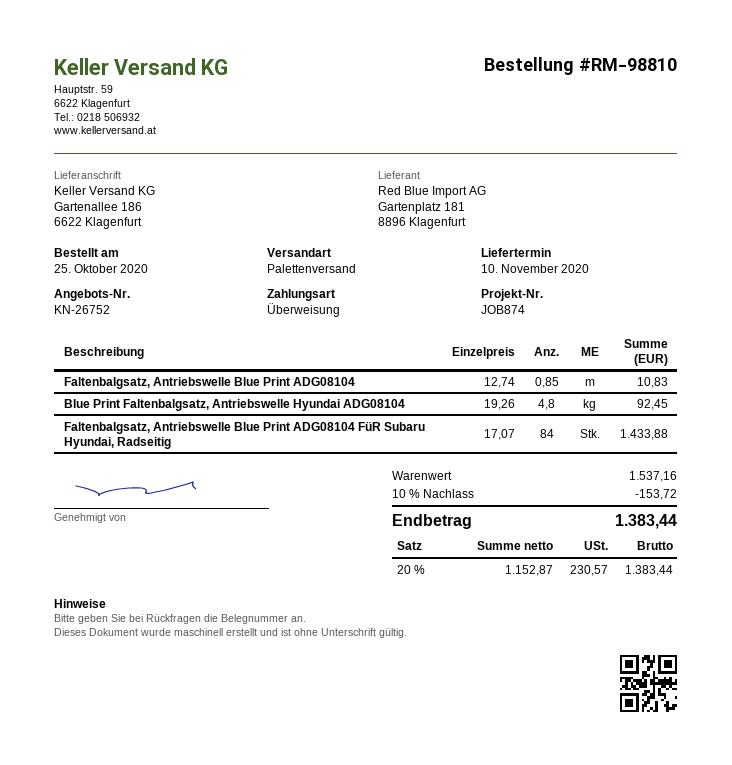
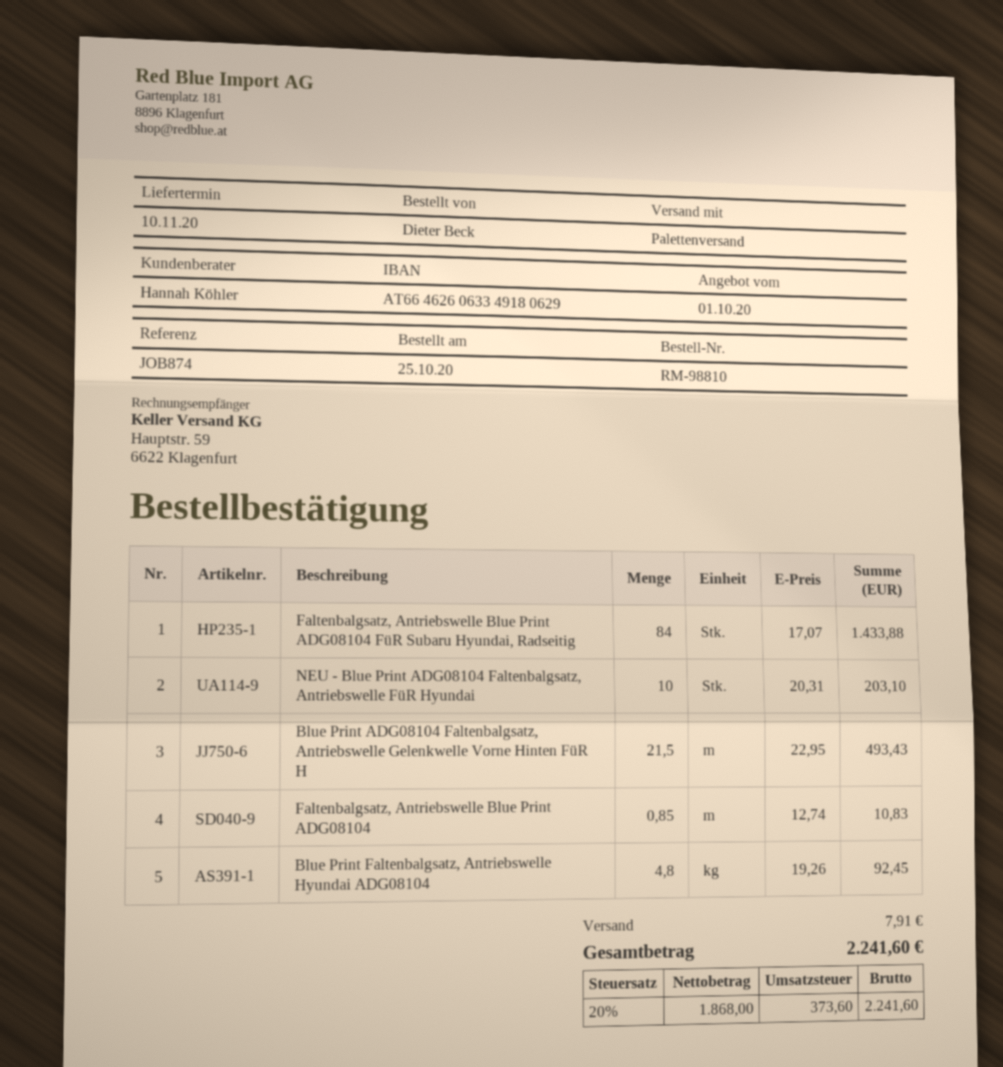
NEU - Blue Print ADG08104 Faltenbalgsatz, Antriebswelle FüR Hyundai: none -> 10 x 20.31 = 203.10
Blue Print ADG08104 Faltenbalgsatz, Antriebswelle Gelenkwelle Vorne Hinten FüR H: none -> 21.5 x 22.95 = 493.43
discount: 10% = 153.72 -> none
shipping: none -> 7.91
net: 1152.87 -> 1868.00
tax: 20% = 230.57 -> 20% = 373.60
total: 1383.44 -> 2241.60

